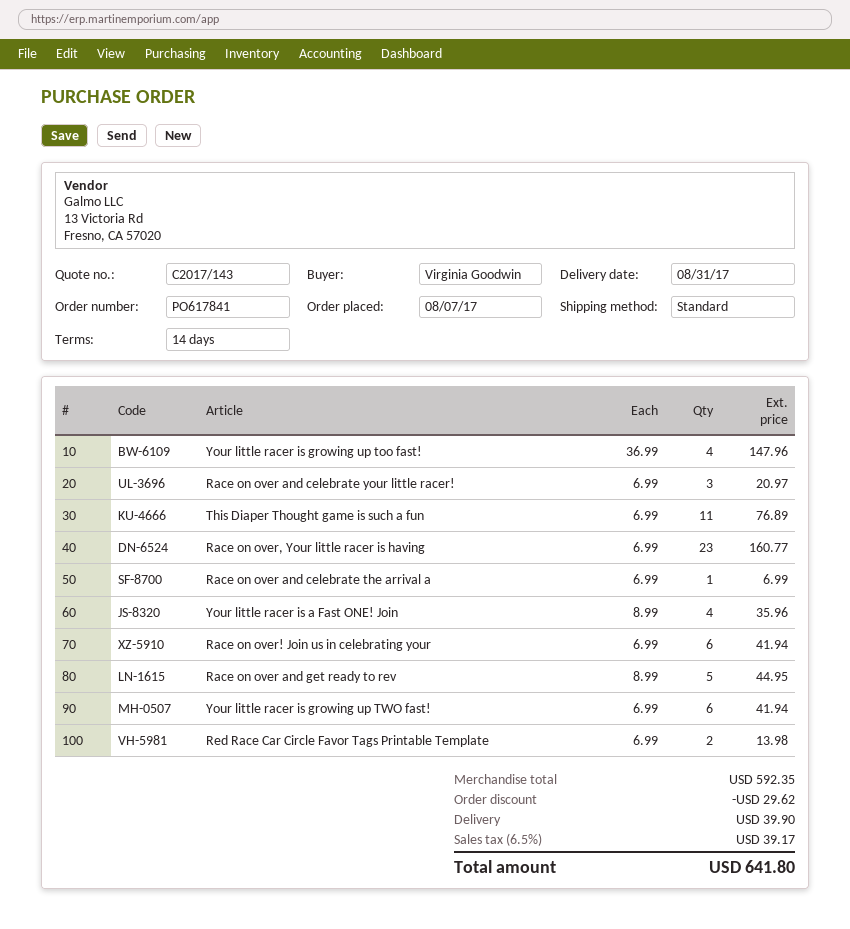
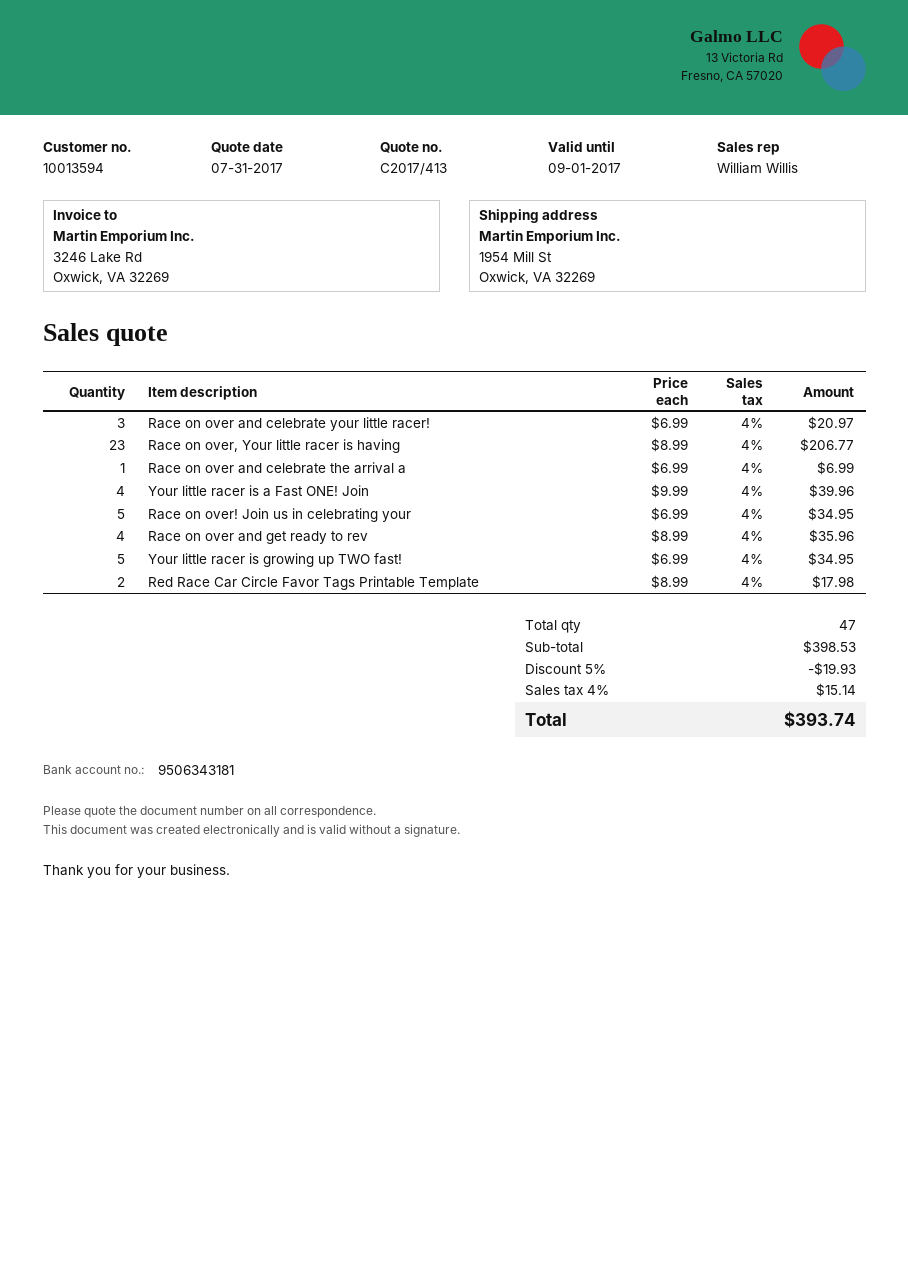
quote number: C2017/143 -> C2017/413
Your little racer is growing up too fast!: 4 x 36.99 = 147.96 -> none
This Diaper Thought game is such a fun: 11 x 6.99 = 76.89 -> none
Race on over, Your little racer is having: 23 x 6.99 = 160.77 -> 23 x 8.99 = 206.77
Your little racer is a Fast ONE! Join: 4 x 8.99 = 35.96 -> 4 x 9.99 = 39.96
Race on over! Join us in celebrating your: 6 x 6.99 = 41.94 -> 5 x 6.99 = 34.95
Race on over and get ready to rev: 5 x 8.99 = 44.95 -> 4 x 8.99 = 35.96
Your little racer is growing up TWO fast!: 6 x 6.99 = 41.94 -> 5 x 6.99 = 34.95
Red Race Car Circle Favor Tags Printable Template: 2 x 6.99 = 13.98 -> 2 x 8.99 = 17.98
subtotal: 592.35 -> 398.53
discount: 29.62 -> 19.93
shipping: 39.90 -> none
tax: 6.5% = 39.17 -> 4% = 15.14
total: 641.80 -> 393.74

